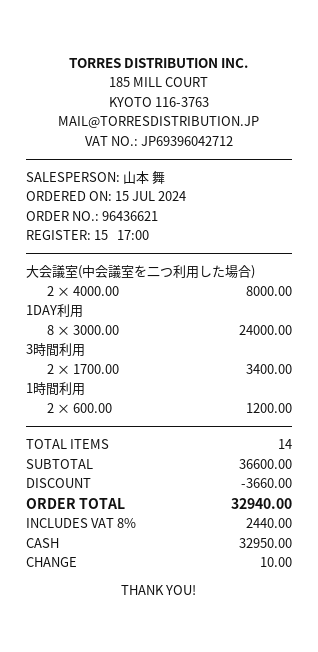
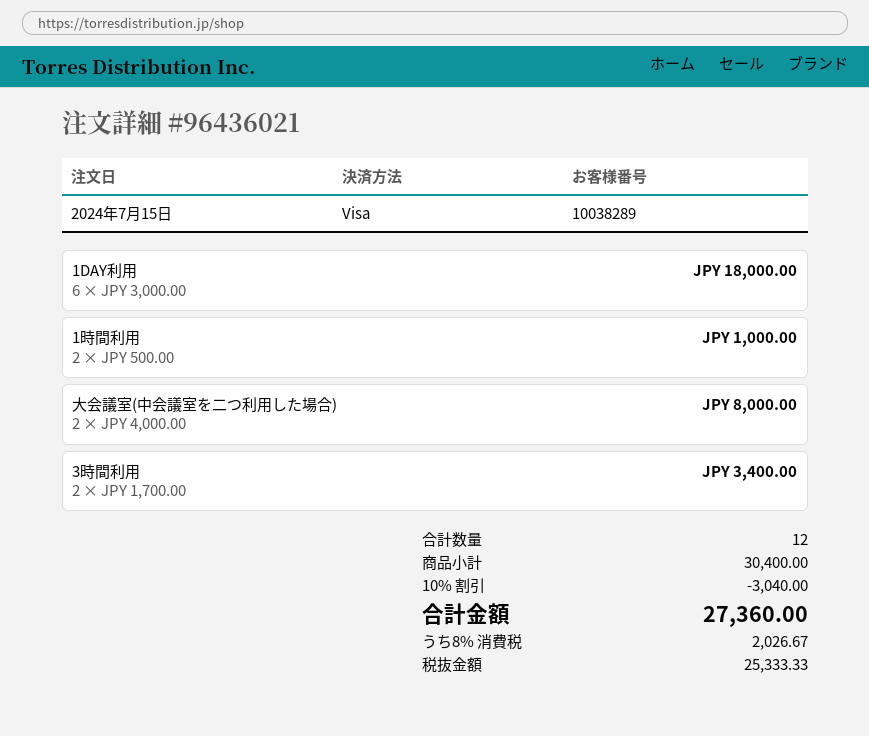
order number: 96436621 -> 96436021
payment method: cash -> Visa
1DAY利用: 8 x 3000.00 = 24000.00 -> 6 x 3000.00 = 18000.00
1時間利用: 2 x 600.00 = 1200.00 -> 2 x 500.00 = 1000.00
total quantity: 14 -> 12
subtotal: 36600.00 -> 30400.00
discount: 3660.00 -> 3040.00
tax: 8% = 2440.00 -> 8% = 2026.67
total: 32940.00 -> 27360.00

